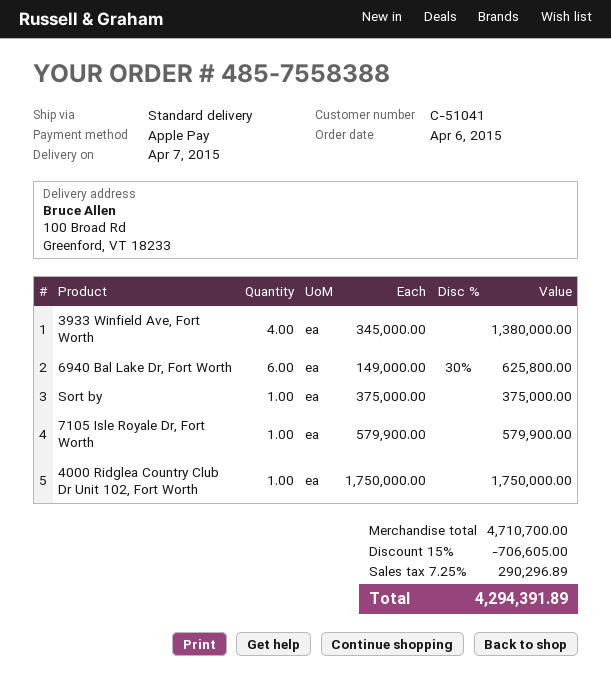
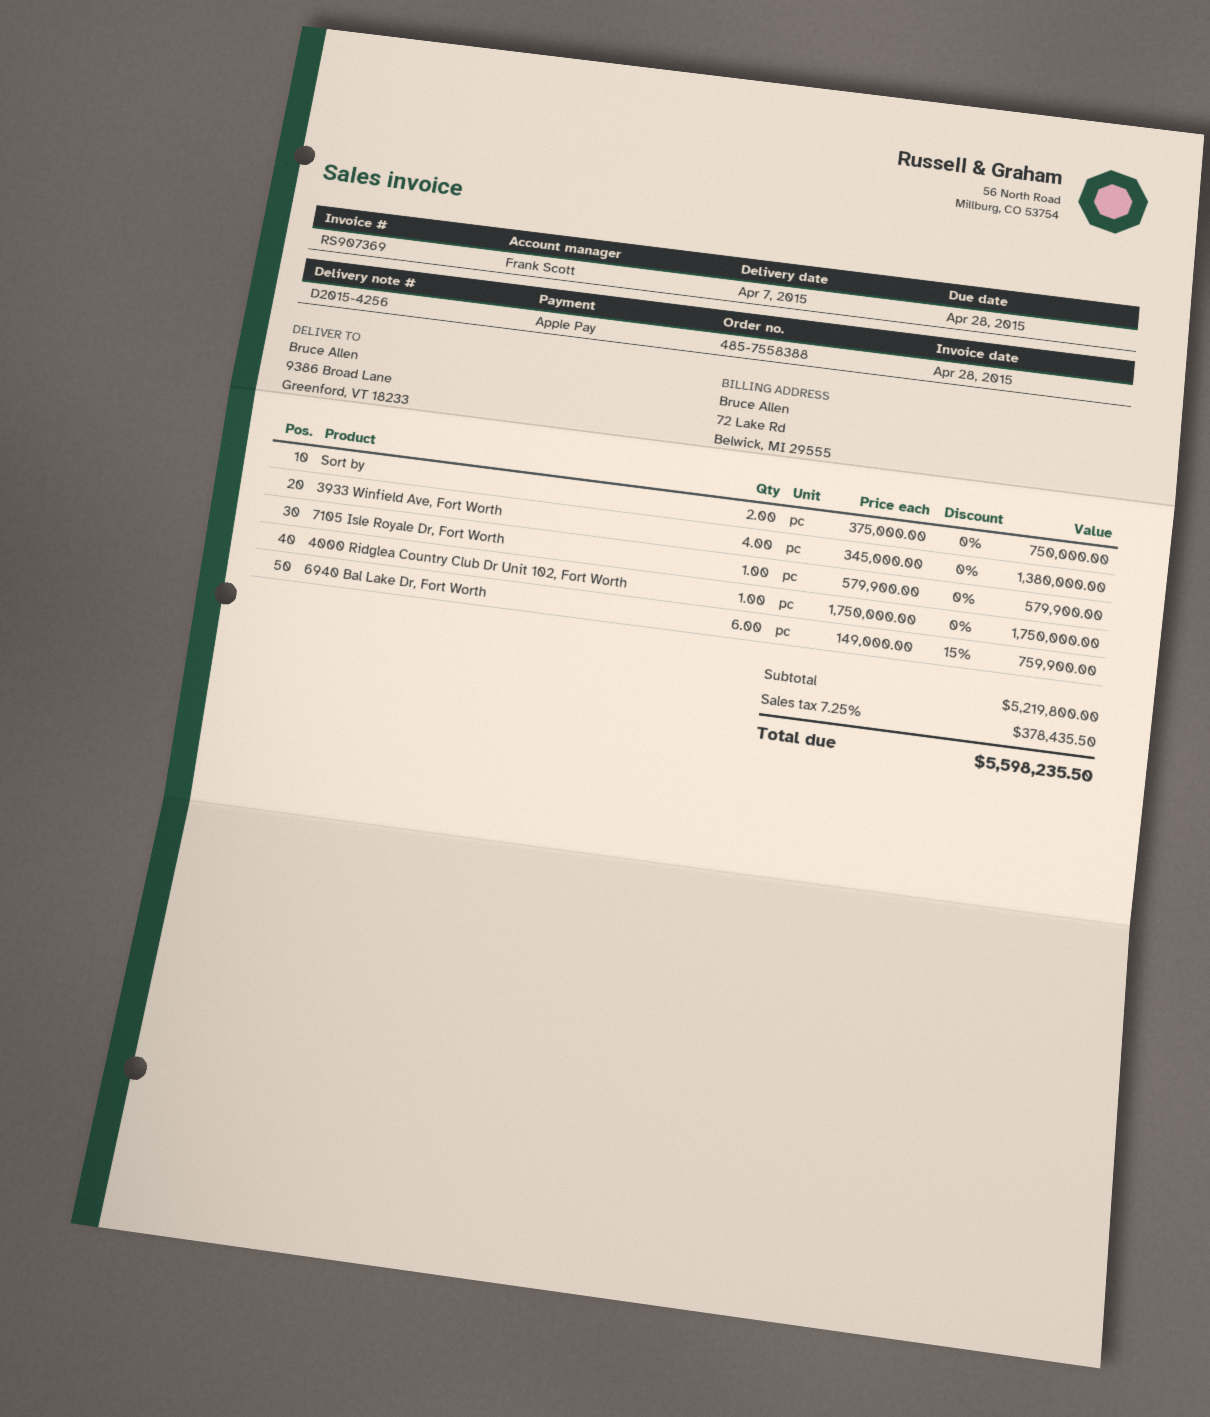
ship to: 100 Broad Rd, Greenford, VT 18233 -> 9386 Broad Lane, Greenford, VT 18233
6940 Bal Lake Dr, Fort Worth: 6 x 149000.00 - 30% = 625800.00 -> 6 x 149000.00 - 15% = 759900.00
Sort by: 1 x 375000.00 = 375000.00 -> 2 x 375000.00 = 750000.00
subtotal: 4710700.00 -> 5219800.00
discount: 15% = 706605.00 -> none
tax: 7.25% = 290296.89 -> 7.25% = 378435.50
total: 4294391.89 -> 5598235.50

